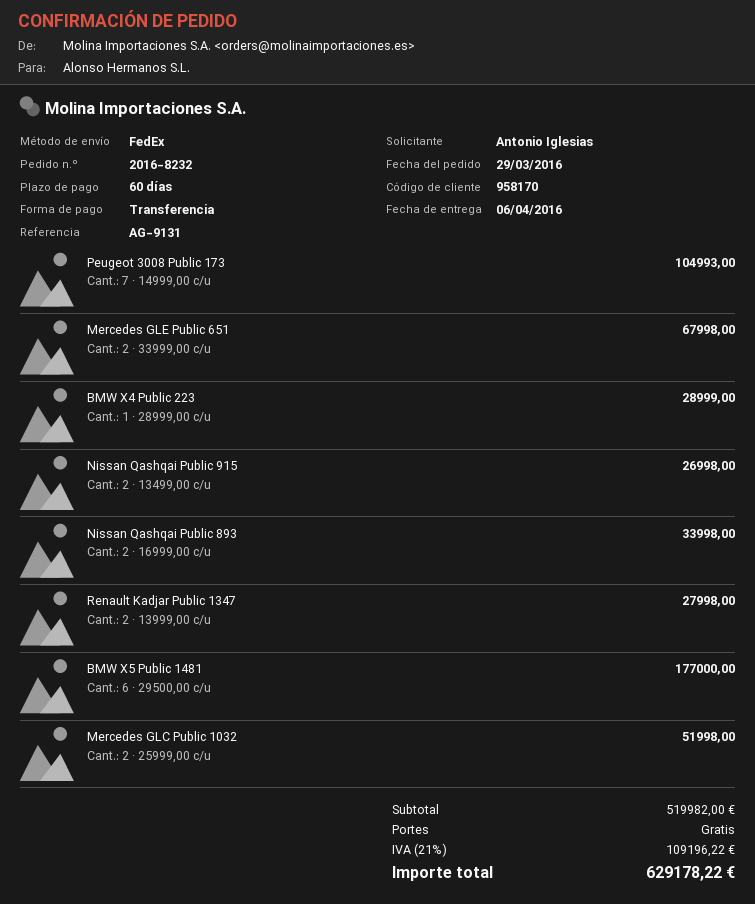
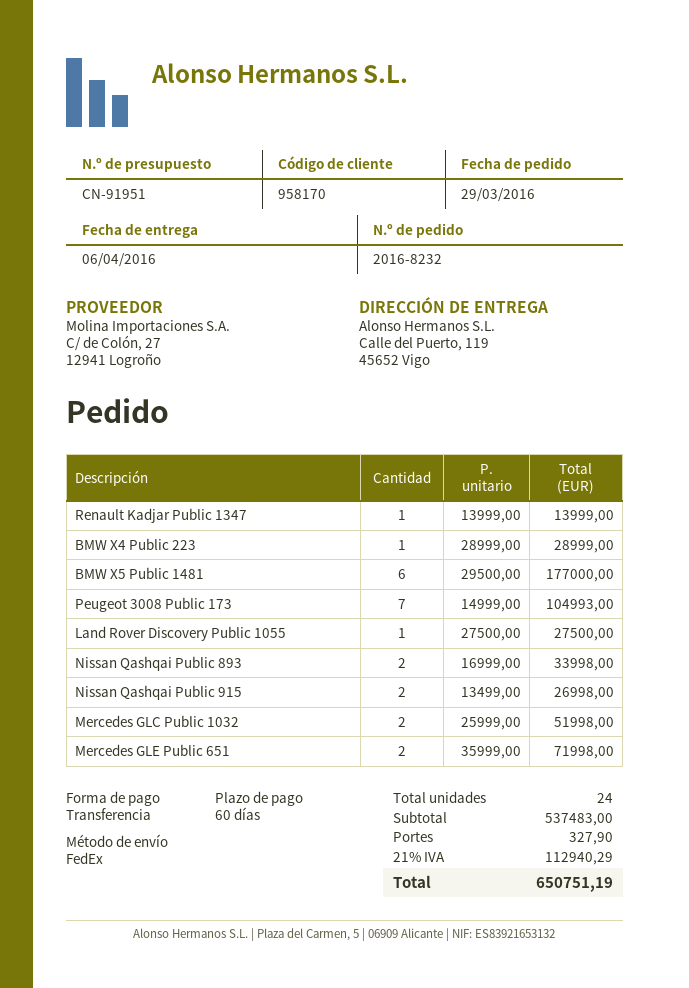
Mercedes GLE Public 651: 2 x 33999.00 = 67998.00 -> 2 x 35999.00 = 71998.00
Renault Kadjar Public 1347: 2 x 13999.00 = 27998.00 -> 1 x 13999.00 = 13999.00
Land Rover Discovery Public 1055: none -> 1 x 27500.00 = 27500.00
subtotal: 519982.00 -> 537483.00
shipping: 0.00 -> 327.90
tax: 21% = 109196.22 -> 21% = 112940.29
total: 629178.22 -> 650751.19

